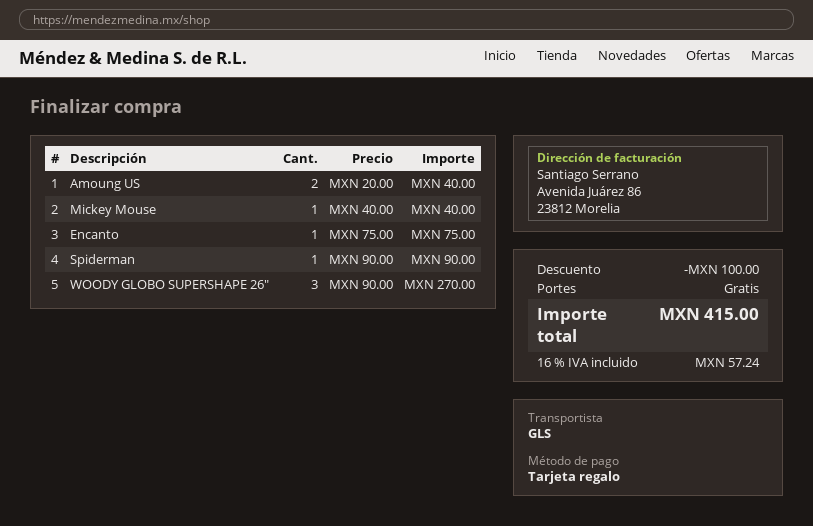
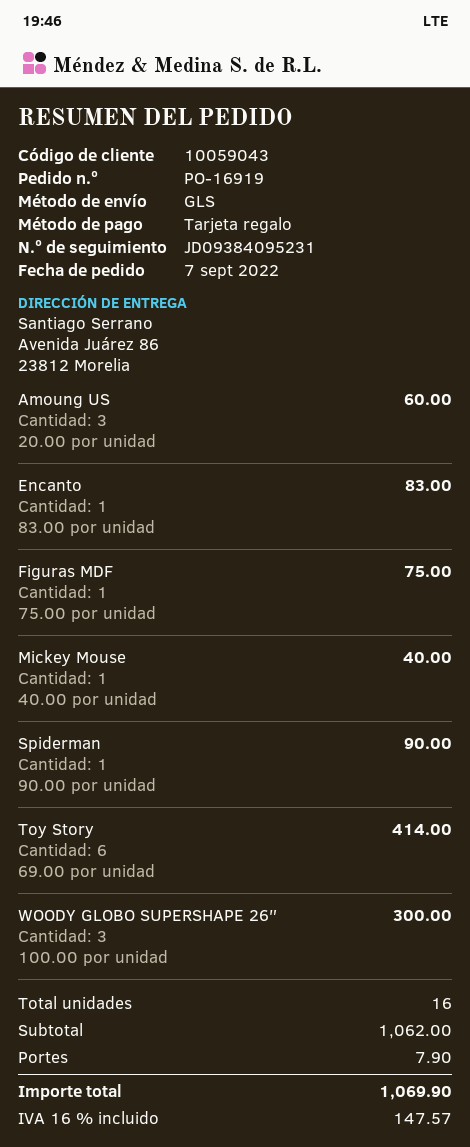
Amoung US: 2 x 20.00 = 40.00 -> 3 x 20.00 = 60.00
Encanto: 1 x 75.00 = 75.00 -> 1 x 83.00 = 83.00
WOODY GLOBO SUPERSHAPE 26″: 3 x 90.00 = 270.00 -> 3 x 100.00 = 300.00
Figuras MDF: none -> 1 x 75.00 = 75.00
Toy Story: none -> 6 x 69.00 = 414.00
discount: 100.00 -> none
shipping: 0.00 -> 7.90
tax: 16% = 57.24 -> 16% = 147.57
total: 415.00 -> 1069.90

